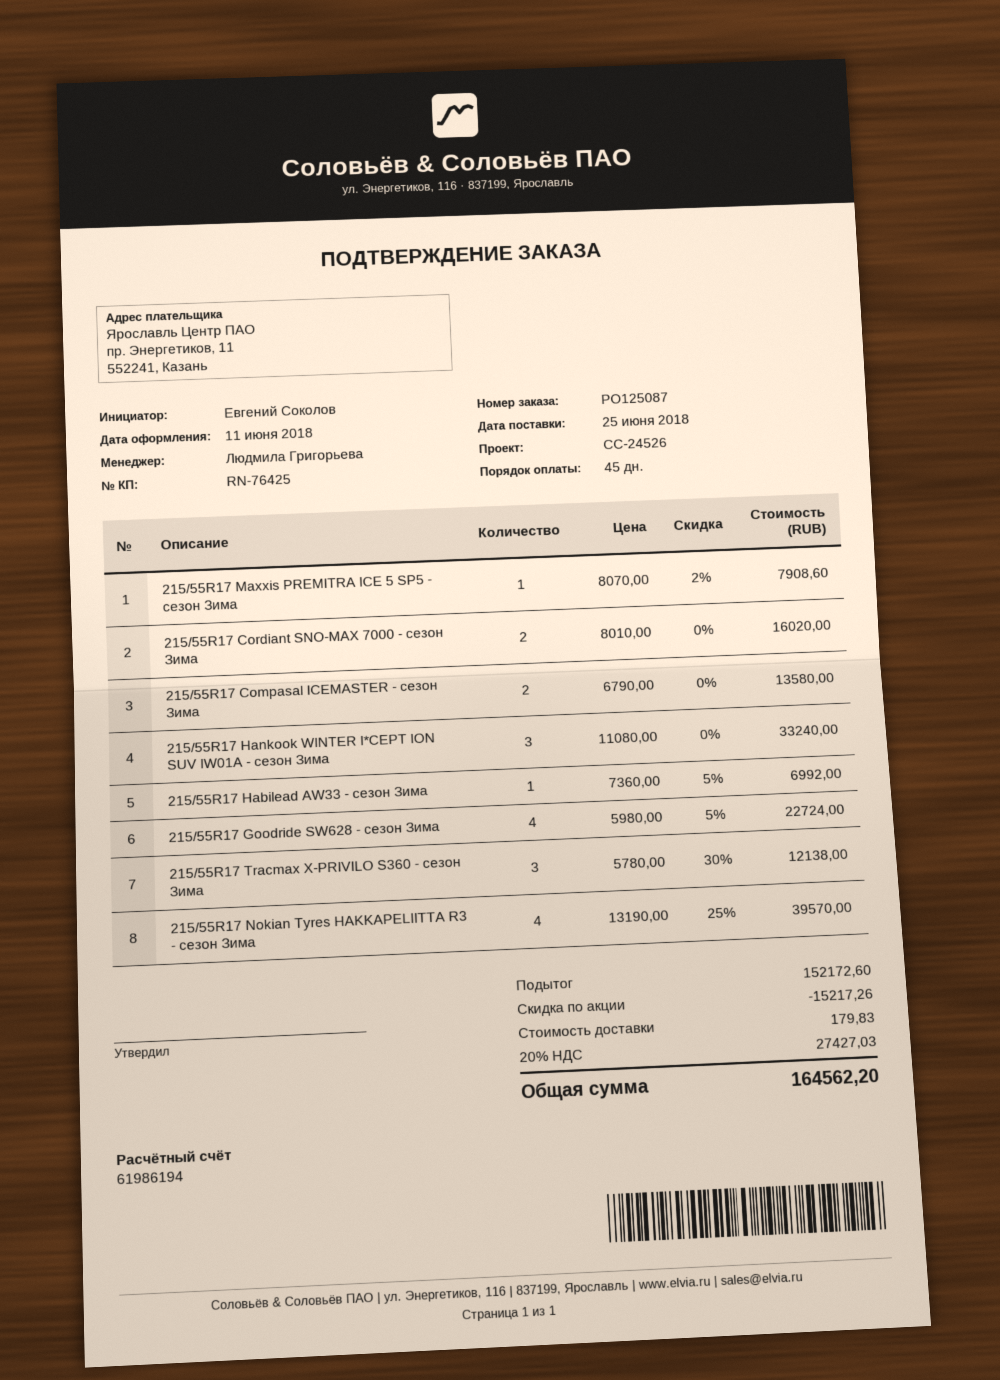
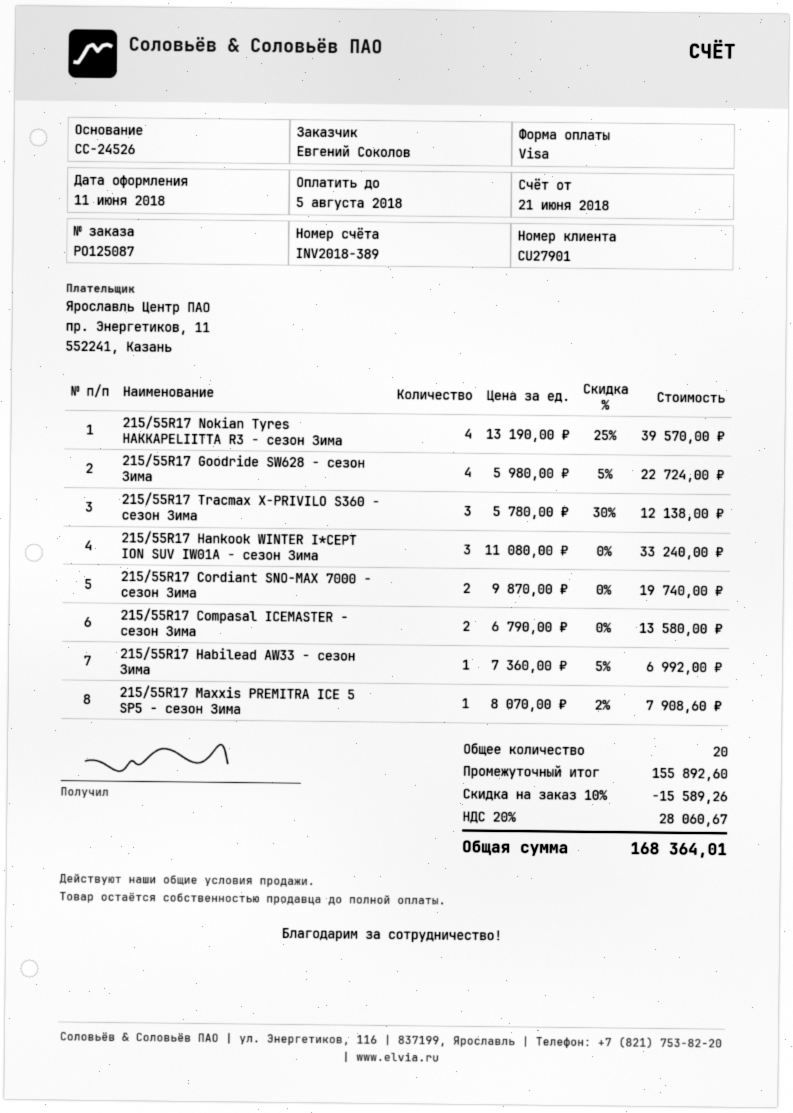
215/55R17 Cordiant SNO-MAX 7000 - сезон Зима: 2 x 8010.00 = 16020.00 -> 2 x 9870.00 = 19740.00
subtotal: 152172.60 -> 155892.60
discount: 15217.26 -> 15589.26
shipping: 179.83 -> none
tax: 20% = 27427.03 -> 20% = 28060.67
total: 164562.20 -> 168364.01

